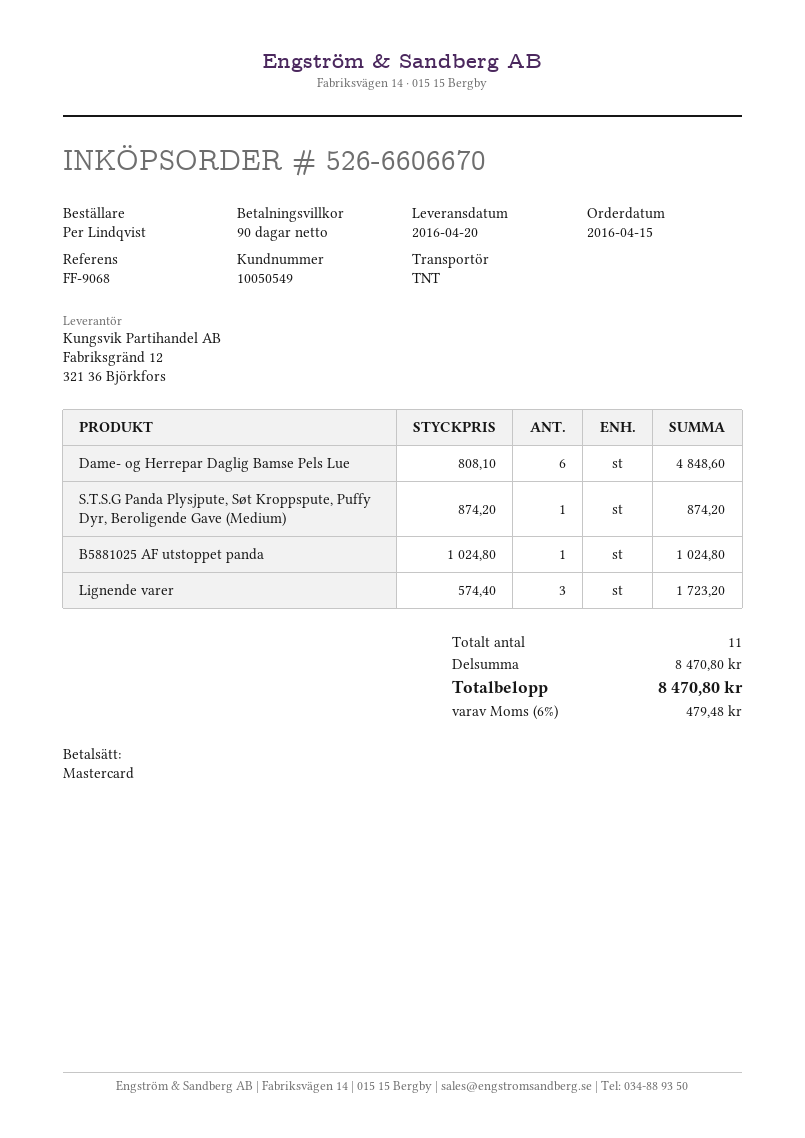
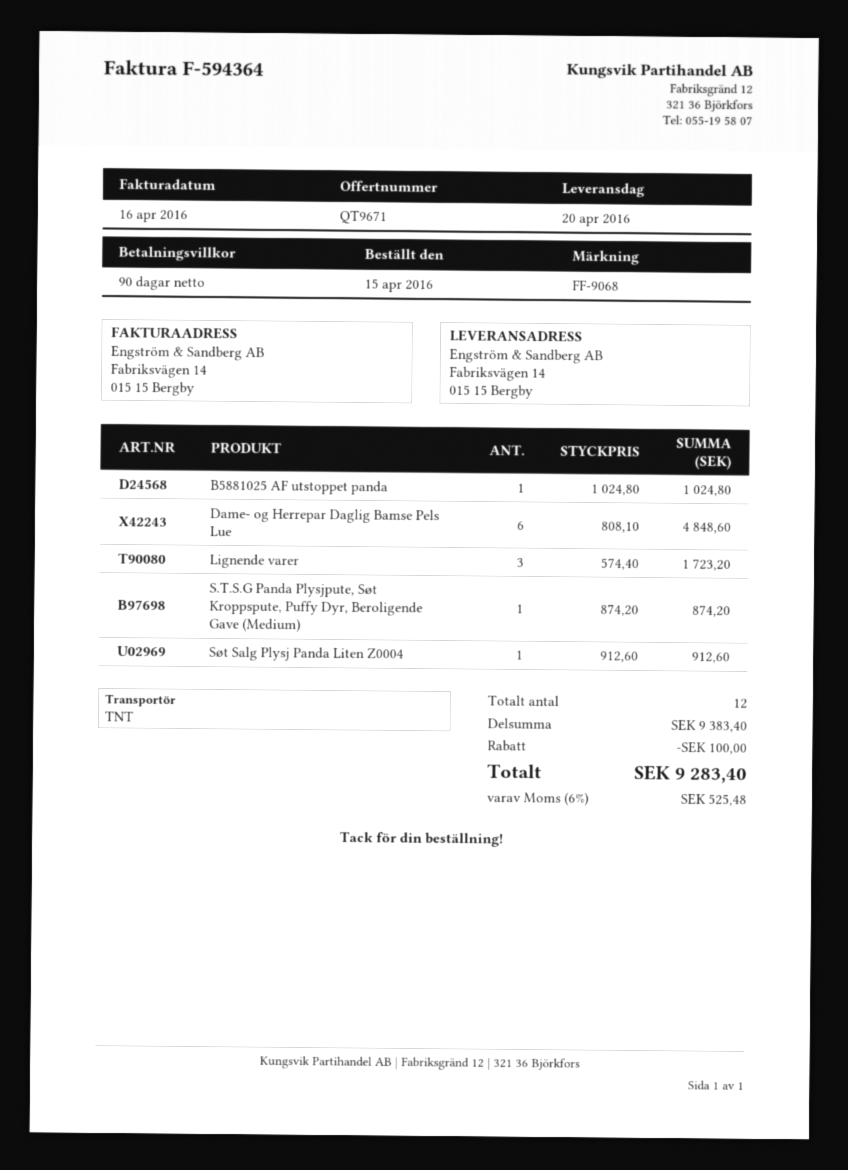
Søt Salg Plysj Panda Liten Z0004: none -> 1 x 912.60 = 912.60
total quantity: 11 -> 12
subtotal: 8470.80 -> 9383.40
discount: none -> 100.00
tax: 6% = 479.48 -> 6% = 525.48
total: 8470.80 -> 9283.40

